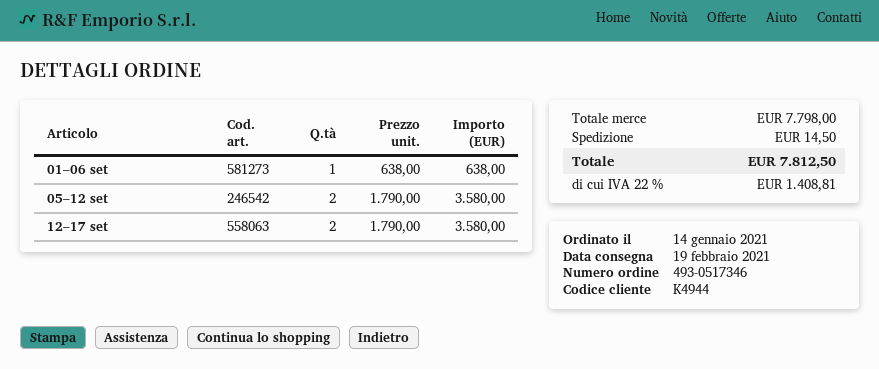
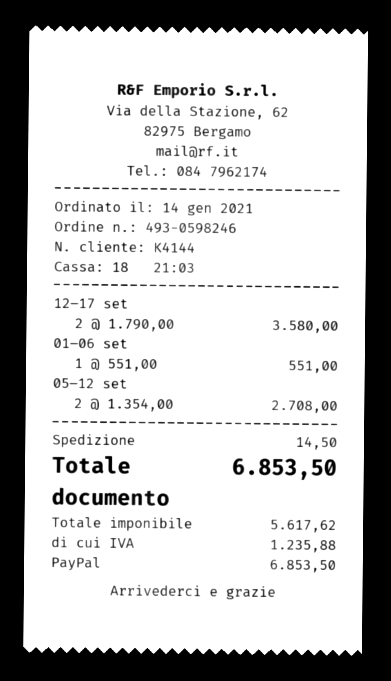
order number: 493-0517346 -> 493-0598246
customer number: K4944 -> K4144
01–06 set: 1 x 638.00 = 638.00 -> 1 x 551.00 = 551.00
05–12 set: 2 x 1790.00 = 3580.00 -> 2 x 1354.00 = 2708.00
tax: 1408.81 -> 1235.88
total: 7812.50 -> 6853.50

